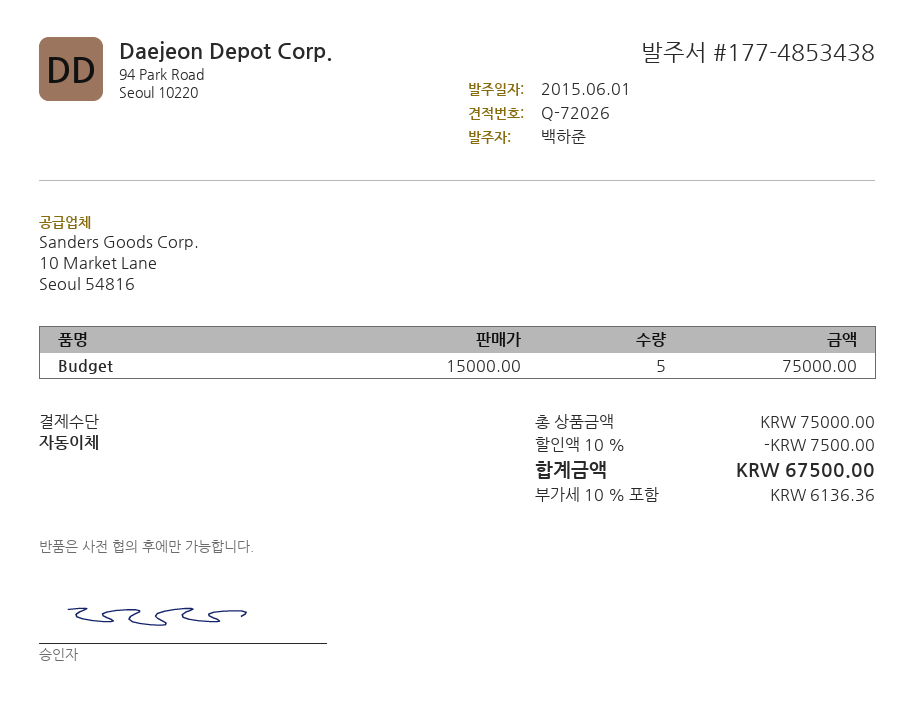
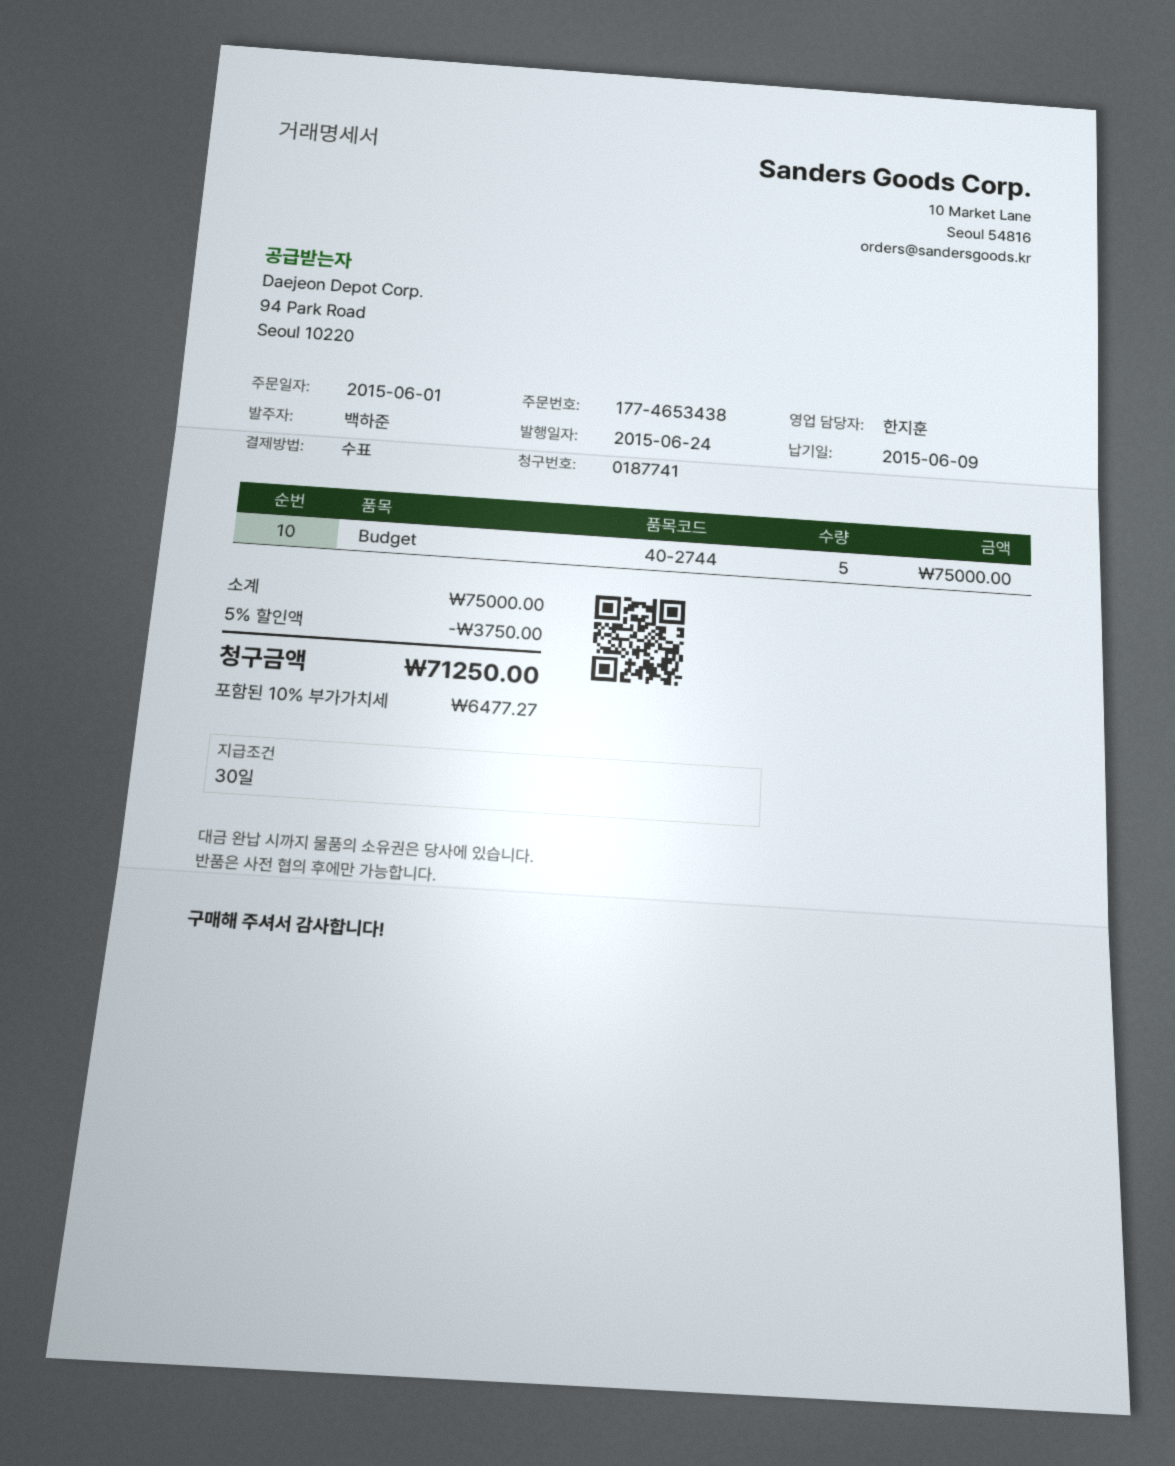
order number: 177-4853438 -> 177-4653438
payment method: direct debit -> cheque
discount: 10% = 7500.00 -> 5% = 3750.00
tax: 10% = 6136.36 -> 10% = 6477.27
total: 67500.00 -> 71250.00

